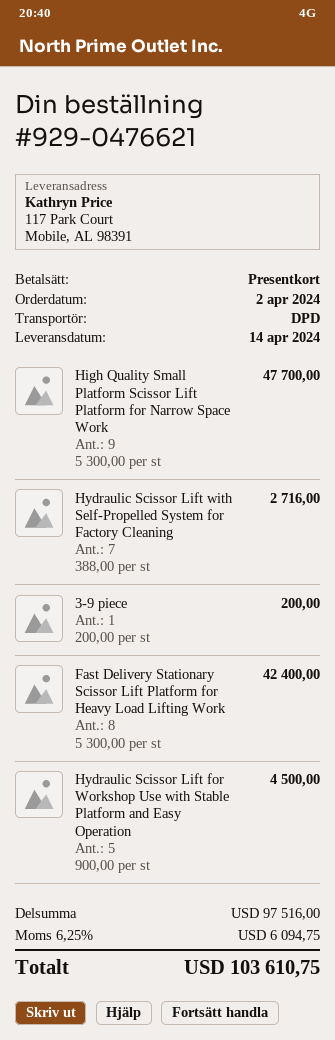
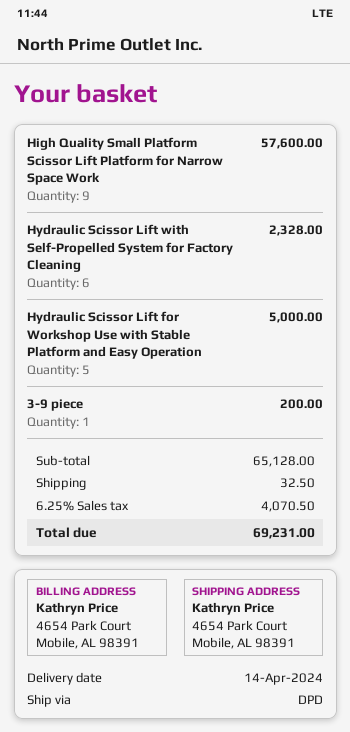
ship to: 117 Park Court, Mobile, AL 98391 -> 4654 Park Court, Mobile, AL 98391
High Quality Small Platform Scissor Lift Platform for Narrow Space Work: 9 for 47700.00 -> 9 for 57600.00
Hydraulic Scissor Lift with Self-Propelled System for Factory Cleaning: 7 for 2716.00 -> 6 for 2328.00
Fast Delivery Stationary Scissor Lift Platform for Heavy Load Lifting Work: 8 for 42400.00 -> none
Hydraulic Scissor Lift for Workshop Use with Stable Platform and Easy Operation: 5 for 4500.00 -> 5 for 5000.00
subtotal: 97516.00 -> 65128.00
shipping: none -> 32.50
tax: 6.25% = 6094.75 -> 6.25% = 4070.50
total: 103610.75 -> 69231.00

